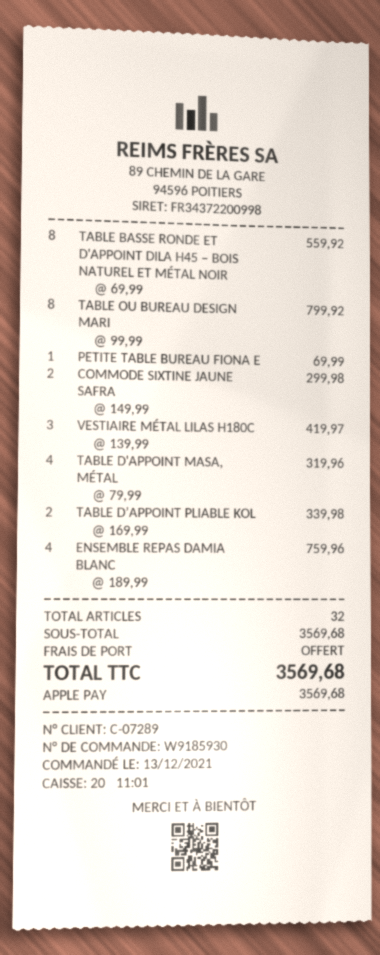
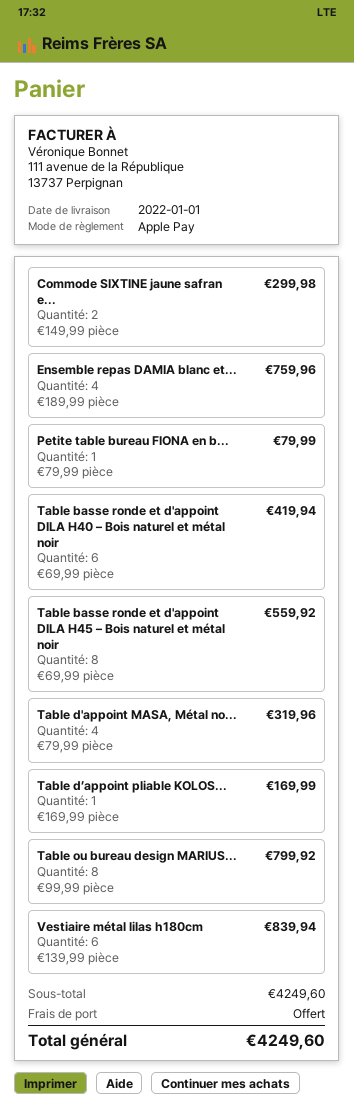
PETITE TABLE BUREAU FIONA E: 1 x 69.99 = 69.99 -> 1 x 79.99 = 79.99
VESTIAIRE MÉTAL LILAS H180C: 3 x 139.99 = 419.97 -> 6 x 139.99 = 839.94
TABLE D’APPOINT PLIABLE KOL: 2 x 169.99 = 339.98 -> 1 x 169.99 = 169.99
Table basse ronde et d'appoint DILA H40 – Bois naturel et métal noir: none -> 6 x 69.99 = 419.94
subtotal: 3569.68 -> 4249.60
total: 3569.68 -> 4249.60

